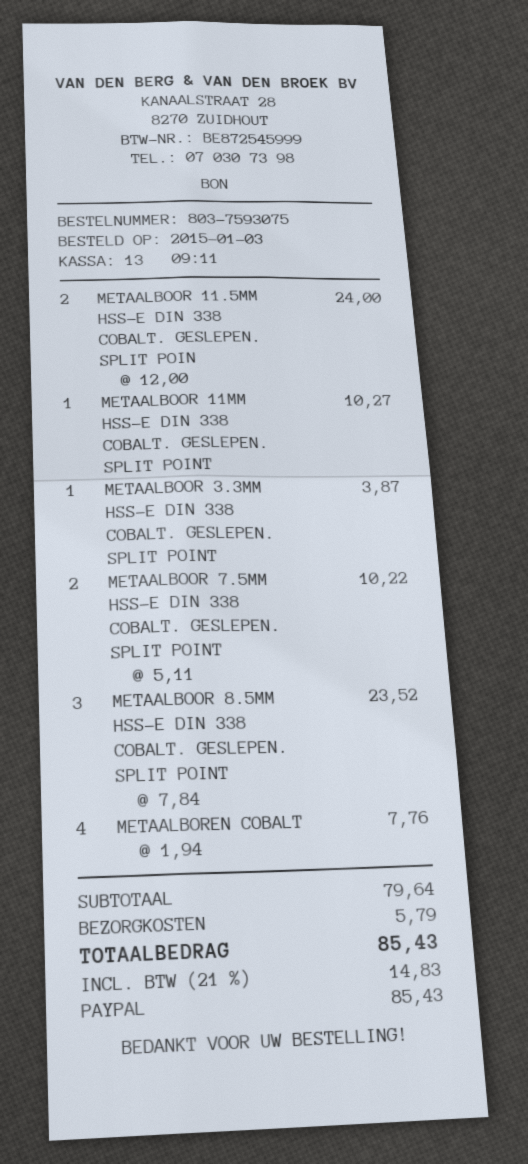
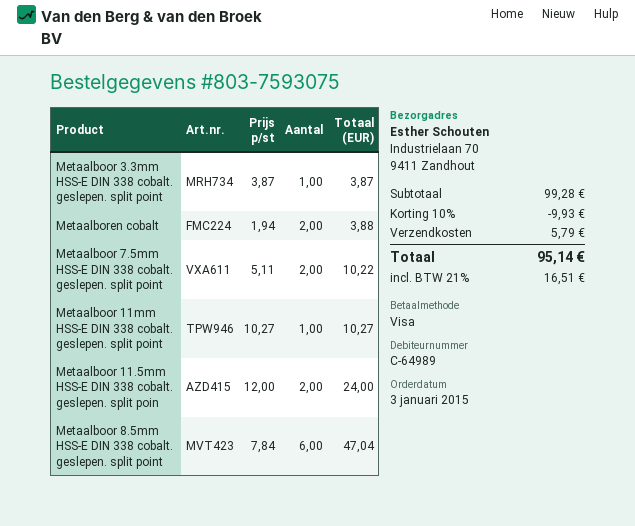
payment method: PayPal -> Visa
METAALBOOR 8.5MM HSS-E DIN 338 COBALT. GESLEPEN. SPLIT POINT: 3 x 7.84 = 23.52 -> 6 x 7.84 = 47.04
METAALBOREN COBALT: 4 x 1.94 = 7.76 -> 2 x 1.94 = 3.88
subtotal: 79.64 -> 99.28
discount: none -> 10% = 9.93
tax: 21% = 14.83 -> 21% = 16.51
total: 85.43 -> 95.14

